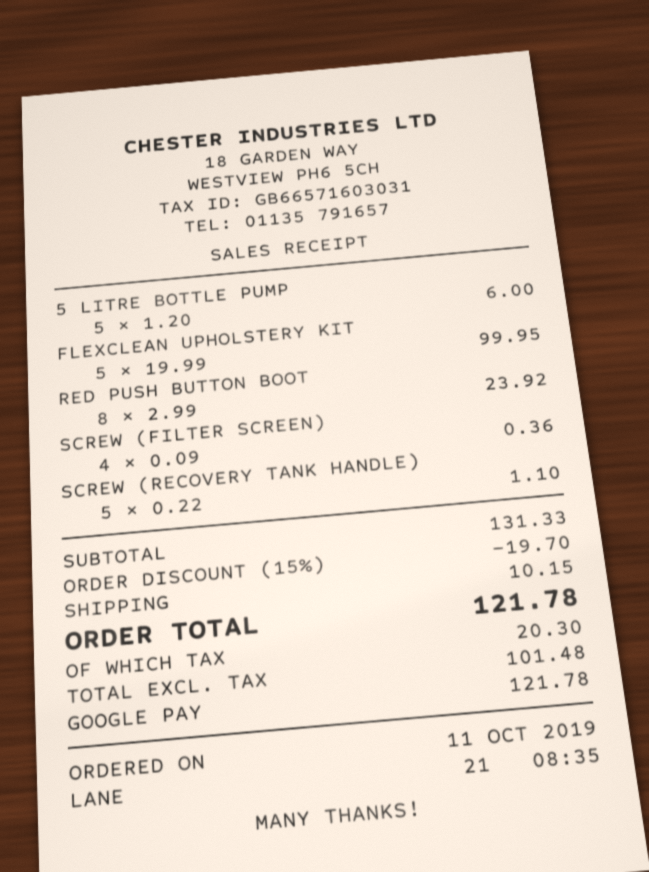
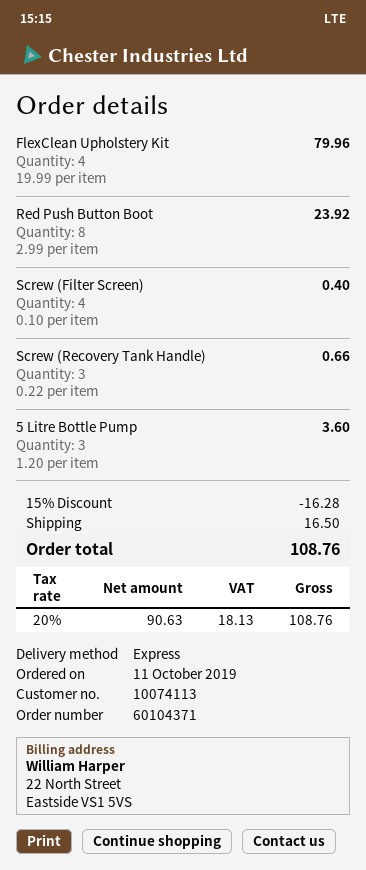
5 LITRE BOTTLE PUMP: 5 x 1.20 = 6.00 -> 3 x 1.20 = 3.60
FLEXCLEAN UPHOLSTERY KIT: 5 x 19.99 = 99.95 -> 4 x 19.99 = 79.96
SCREW (FILTER SCREEN): 4 x 0.09 = 0.36 -> 4 x 0.10 = 0.40
SCREW (RECOVERY TANK HANDLE): 5 x 0.22 = 1.10 -> 3 x 0.22 = 0.66
discount: 15% = 19.70 -> 15% = 16.28
shipping: 10.15 -> 16.50
net: 101.48 -> 90.63
tax: 20.30 -> 18.13
total: 121.78 -> 108.76

